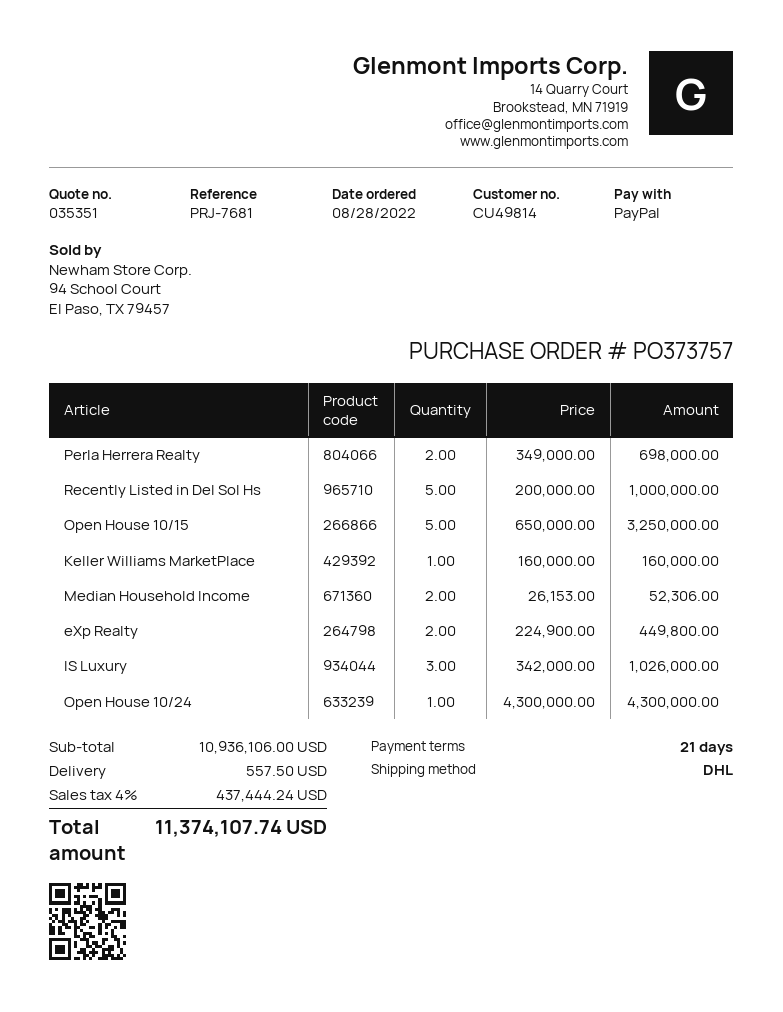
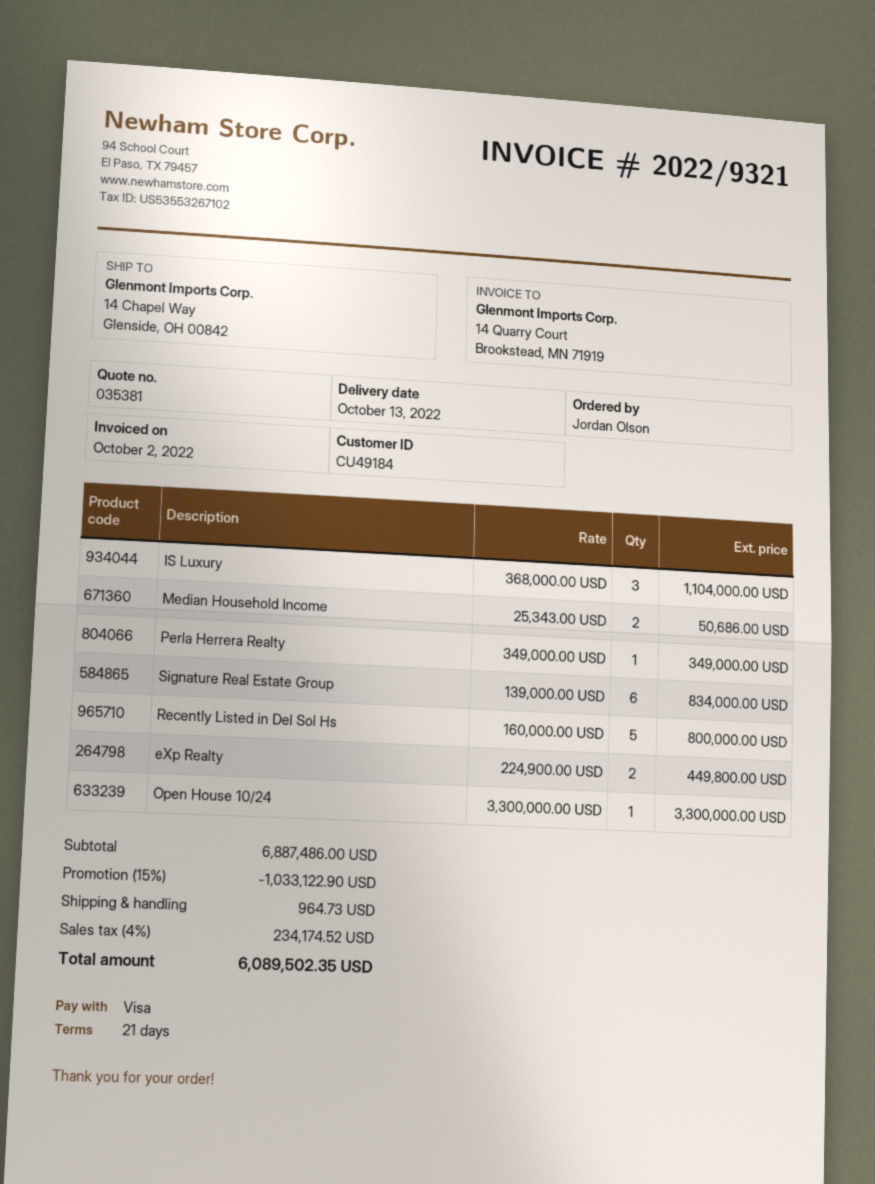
quote number: 035351 -> 035381
customer number: CU49814 -> CU49184
payment method: PayPal -> Visa
Perla Herrera Realty: 2 x 349000.00 = 698000.00 -> 1 x 349000.00 = 349000.00
Recently Listed in Del Sol Hs: 5 x 200000.00 = 1000000.00 -> 5 x 160000.00 = 800000.00
Open House 10/15: 5 x 650000.00 = 3250000.00 -> none
Keller Williams MarketPlace: 1 x 160000.00 = 160000.00 -> none
Median Household Income: 2 x 26153.00 = 52306.00 -> 2 x 25343.00 = 50686.00
IS Luxury: 3 x 342000.00 = 1026000.00 -> 3 x 368000.00 = 1104000.00
Open House 10/24: 1 x 4300000.00 = 4300000.00 -> 1 x 3300000.00 = 3300000.00
Signature Real Estate Group: none -> 6 x 139000.00 = 834000.00
subtotal: 10936106.00 -> 6887486.00
discount: none -> 15% = 1033122.90
shipping: 557.50 -> 964.73
tax: 4% = 437444.24 -> 4% = 234174.52
total: 11374107.74 -> 6089502.35

